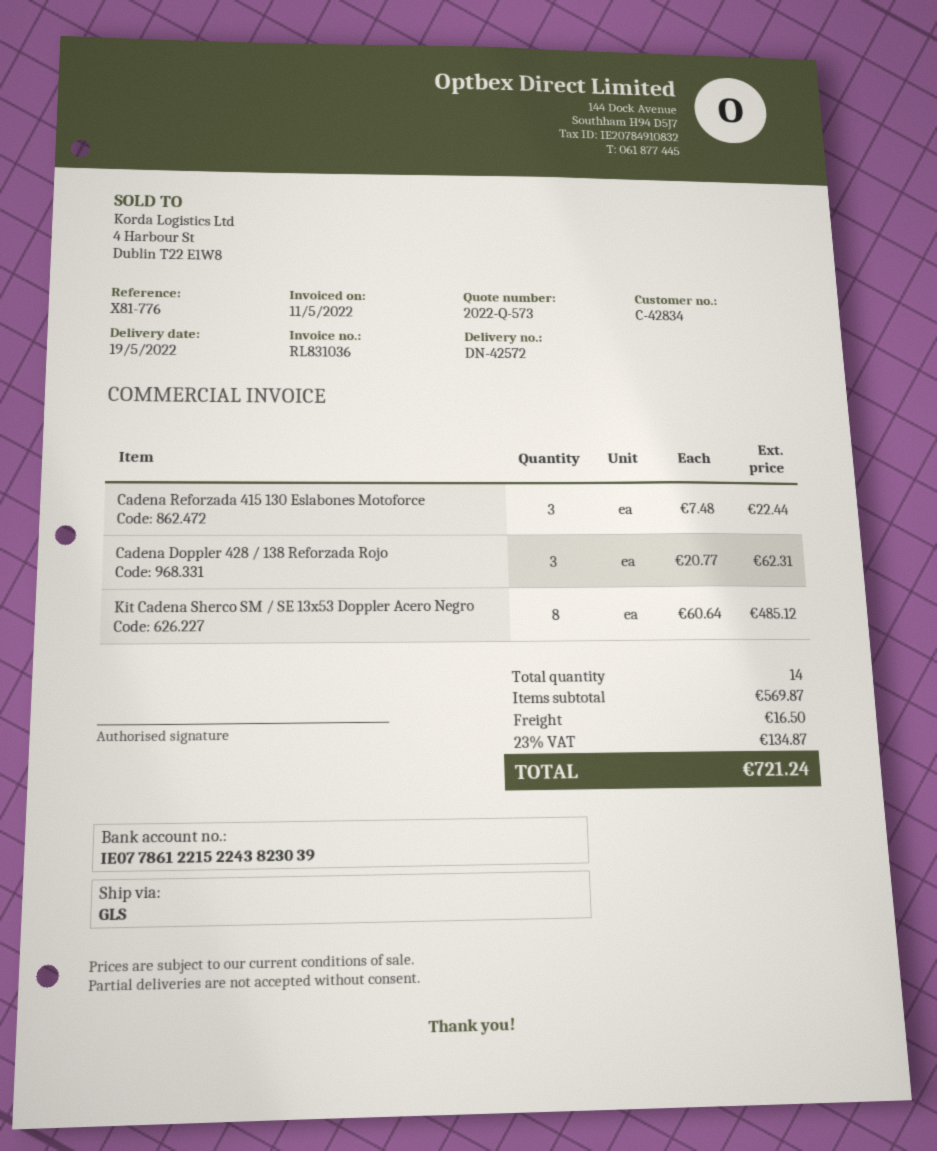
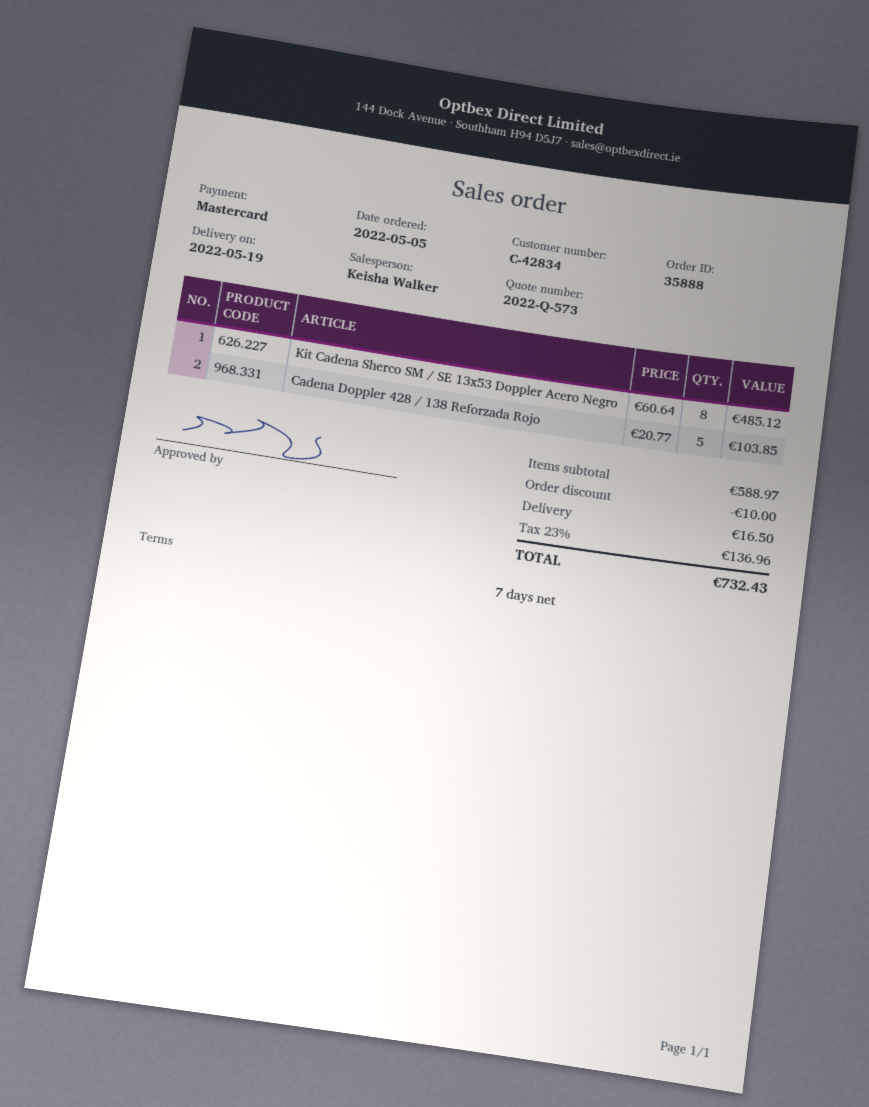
Cadena Reforzada 415 130 Eslabones Motoforce: 3 x 7.48 = 22.44 -> none
Cadena Doppler 428 / 138 Reforzada Rojo: 3 x 20.77 = 62.31 -> 5 x 20.77 = 103.85
subtotal: 569.87 -> 588.97
discount: none -> 10.00
tax: 23% = 134.87 -> 23% = 136.96
total: 721.24 -> 732.43

